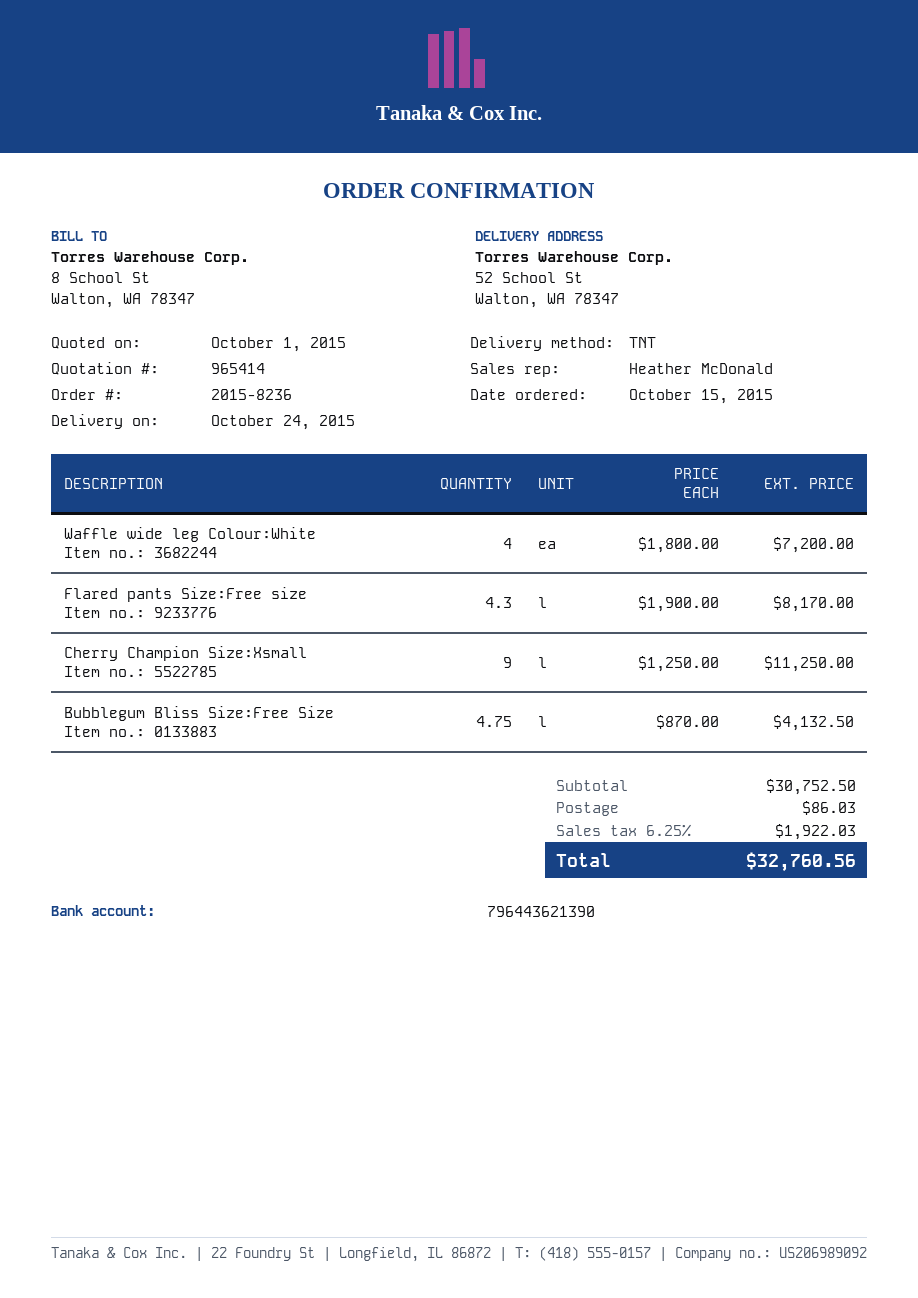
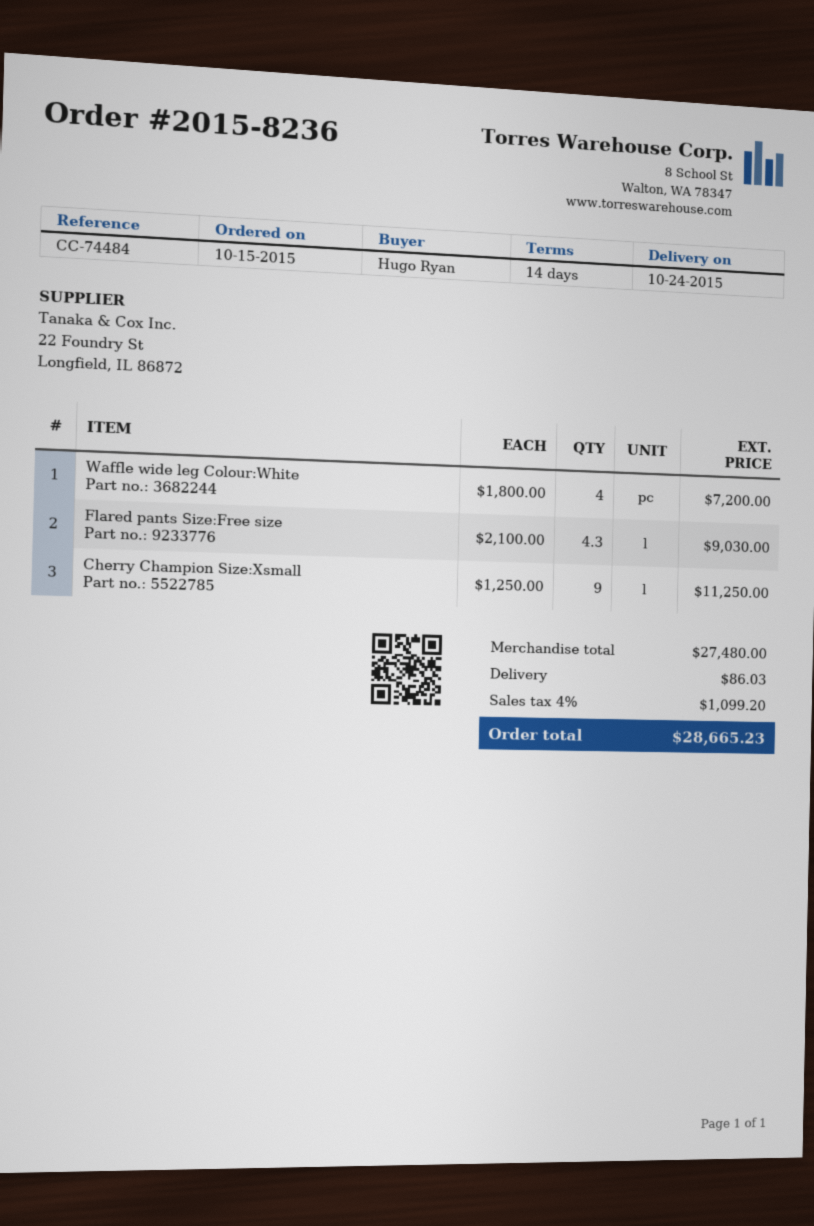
Flared pants Size:Free size: 4.3 x 1900.00 = 8170.00 -> 4.3 x 2100.00 = 9030.00
Bubblegum Bliss Size:Free Size: 4.75 x 870.00 = 4132.50 -> none
subtotal: 30752.50 -> 27480.00
tax: 6.25% = 1922.03 -> 4% = 1099.20
total: 32760.56 -> 28665.23

